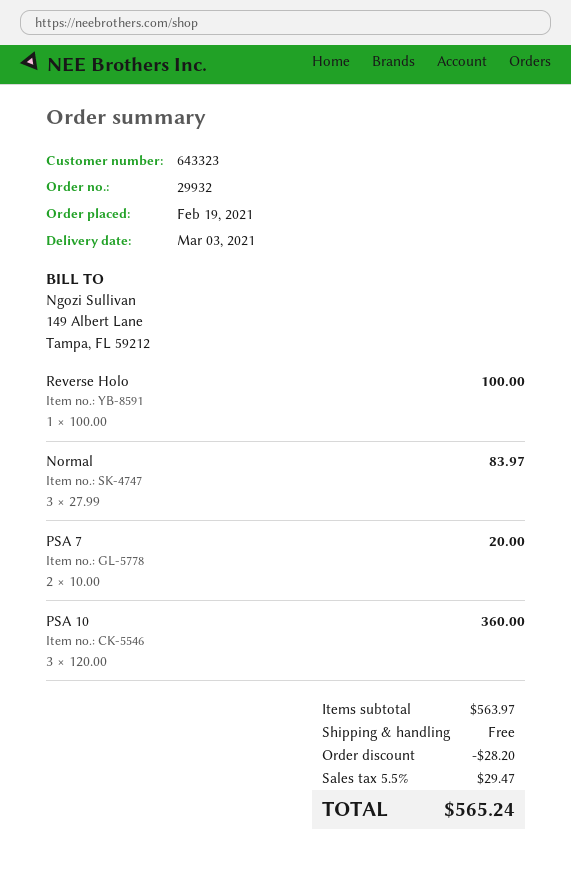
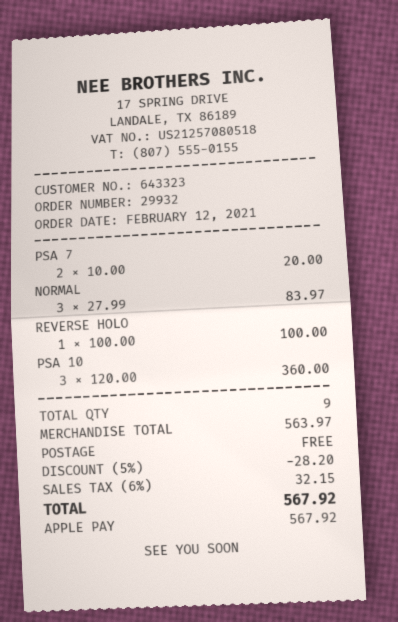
order date: 2021-02-19 -> 2021-02-12
tax: 5.5% = 29.47 -> 6% = 32.15
total: 565.24 -> 567.92

